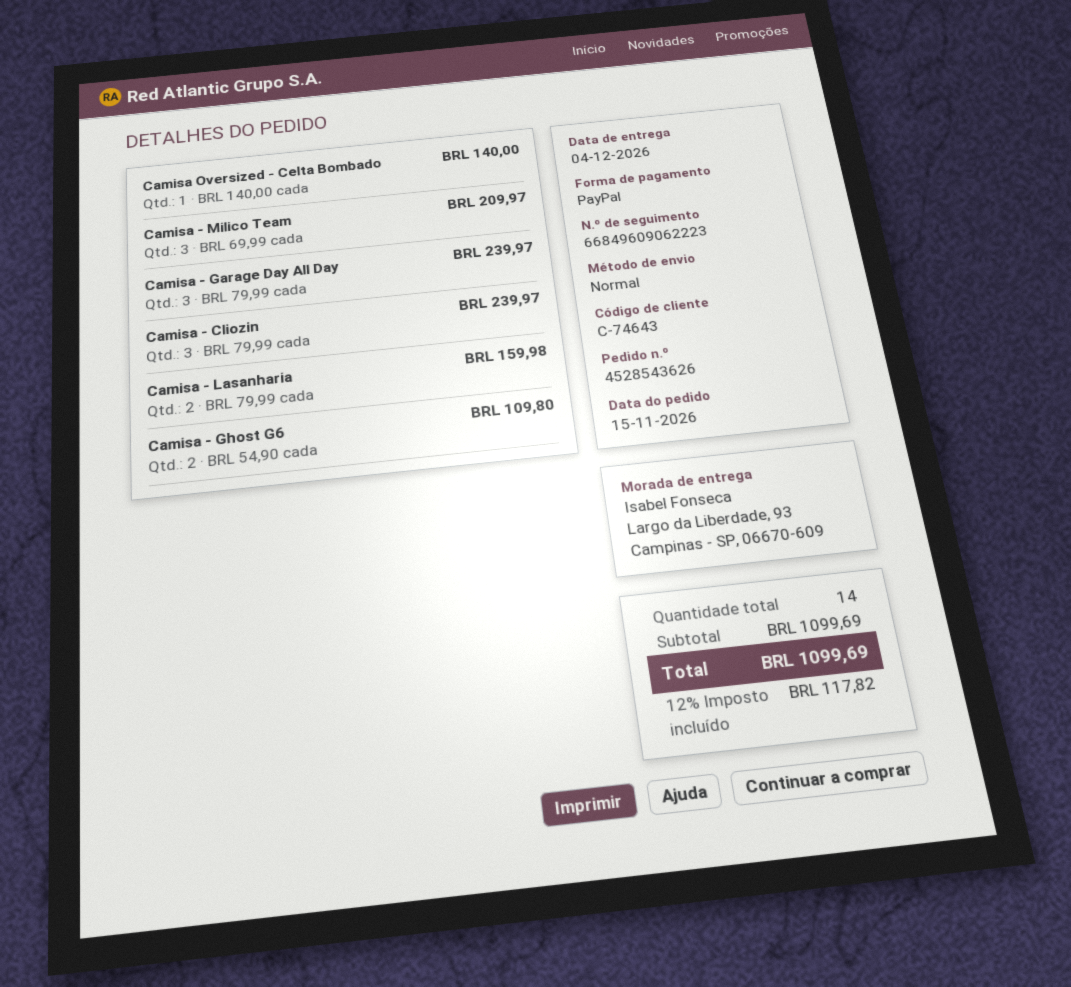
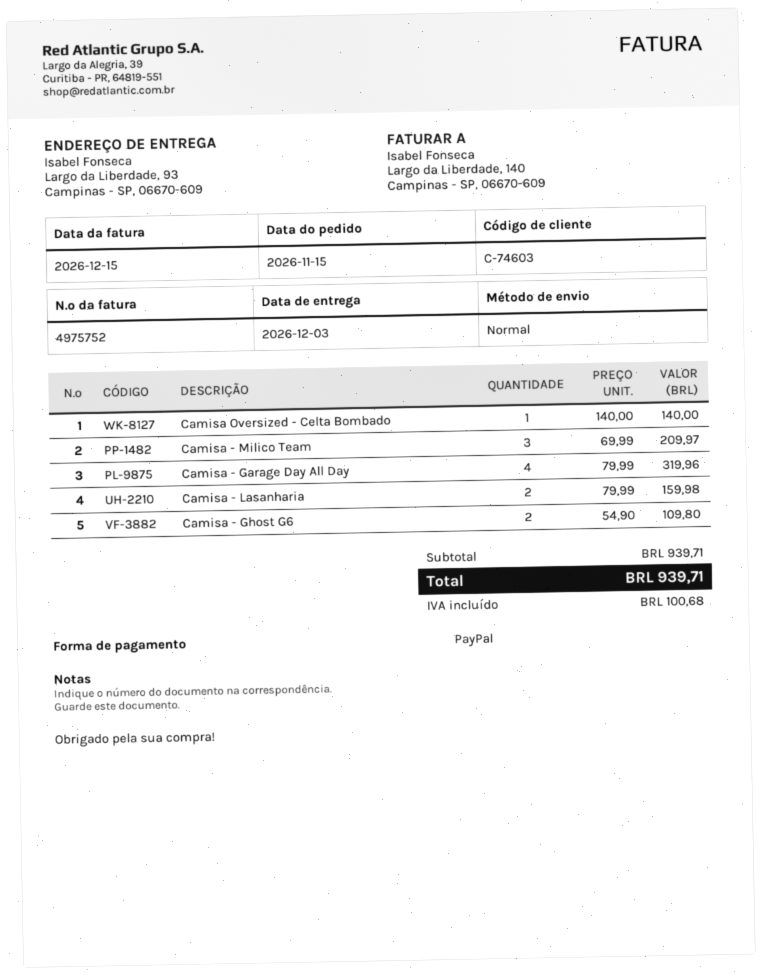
delivery date: 2026-12-04 -> 2026-12-03
customer number: C-74643 -> C-74603
Camisa - Garage Day All Day: 3 x 79.99 = 239.97 -> 4 x 79.99 = 319.96
Camisa - Cliozin: 3 x 79.99 = 239.97 -> none
subtotal: 1099.69 -> 939.71
tax: 117.82 -> 100.68
total: 1099.69 -> 939.71

